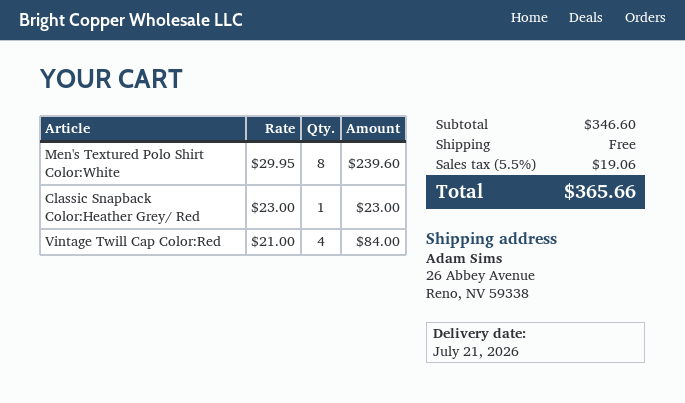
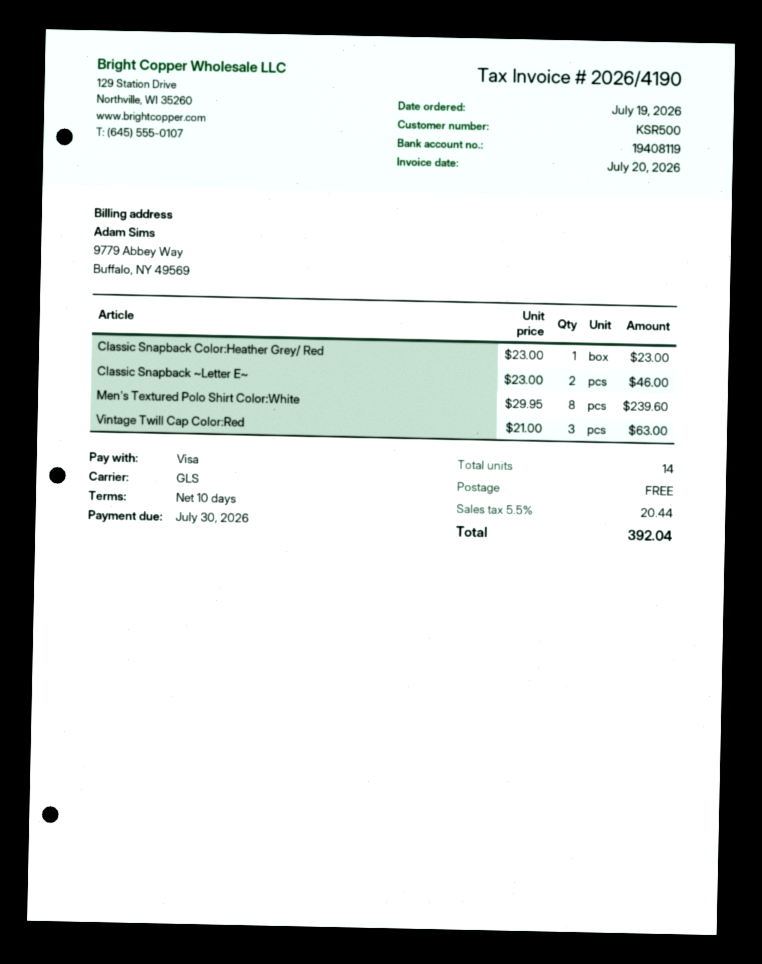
Vintage Twill Cap Color:Red: 4 x 21.00 = 84.00 -> 3 x 21.00 = 63.00
Classic Snapback ~Letter E~: none -> 2 x 23.00 = 46.00
tax: 5.5% = 19.06 -> 5.5% = 20.44
total: 365.66 -> 392.04

